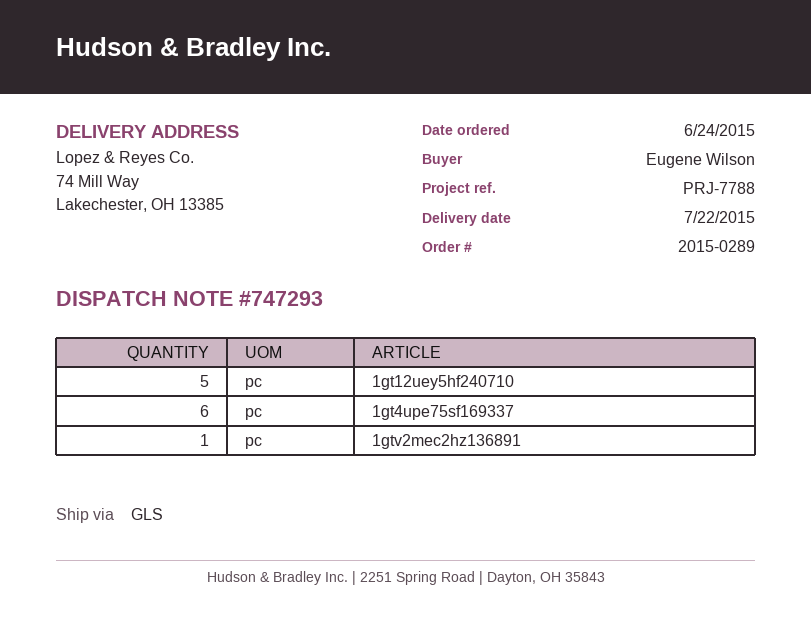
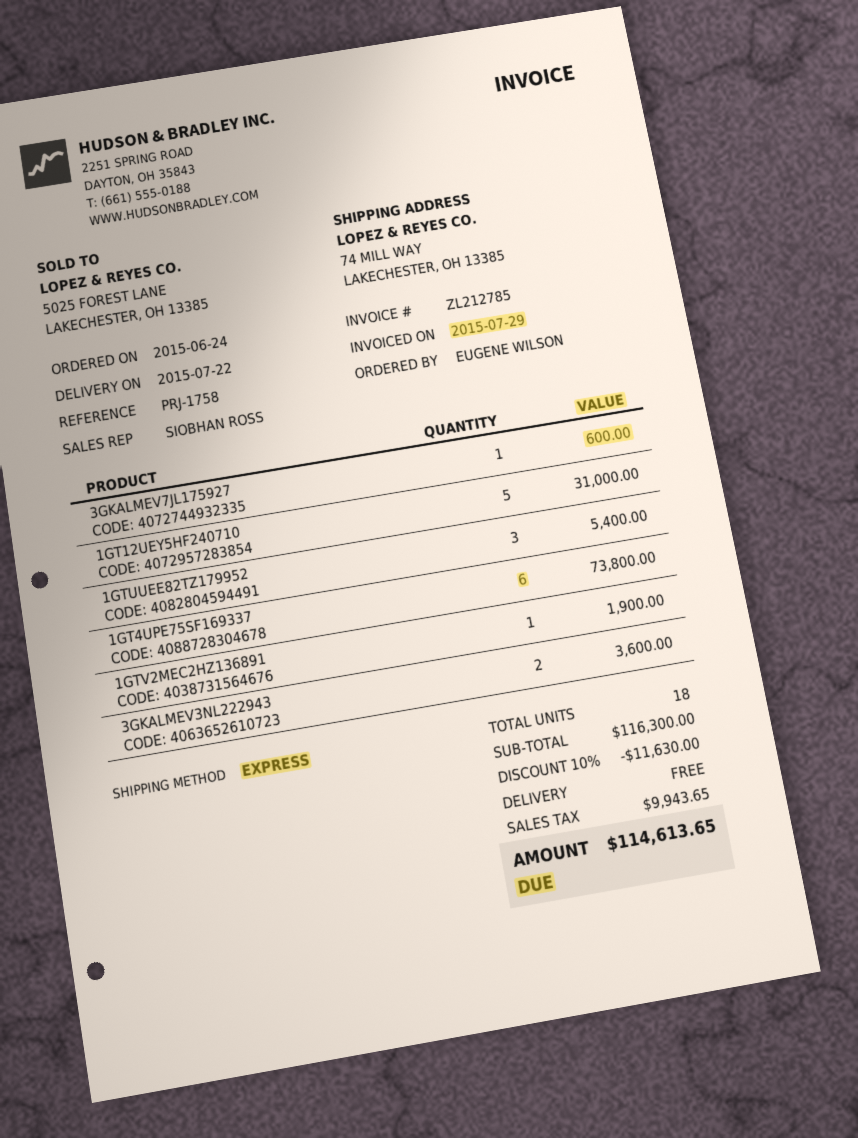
reference: PRJ-7788 -> PRJ-1758
shipping method: GLS -> express
3GKALMEV7JL175927: none -> 1
1GTUUEE82TZ179952: none -> 3
3GKALMEV3NL222943: none -> 2

